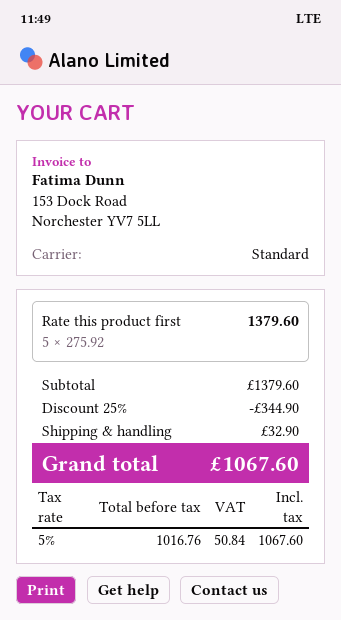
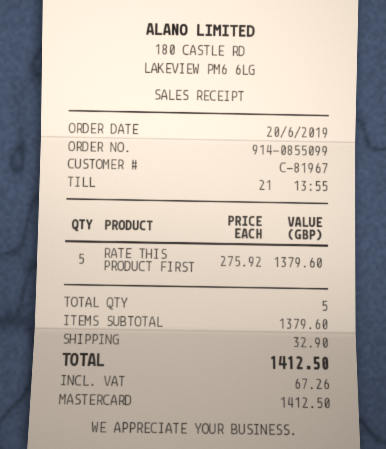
discount: 25% = 344.90 -> none
tax: 50.84 -> 67.26
total: 1067.60 -> 1412.50

